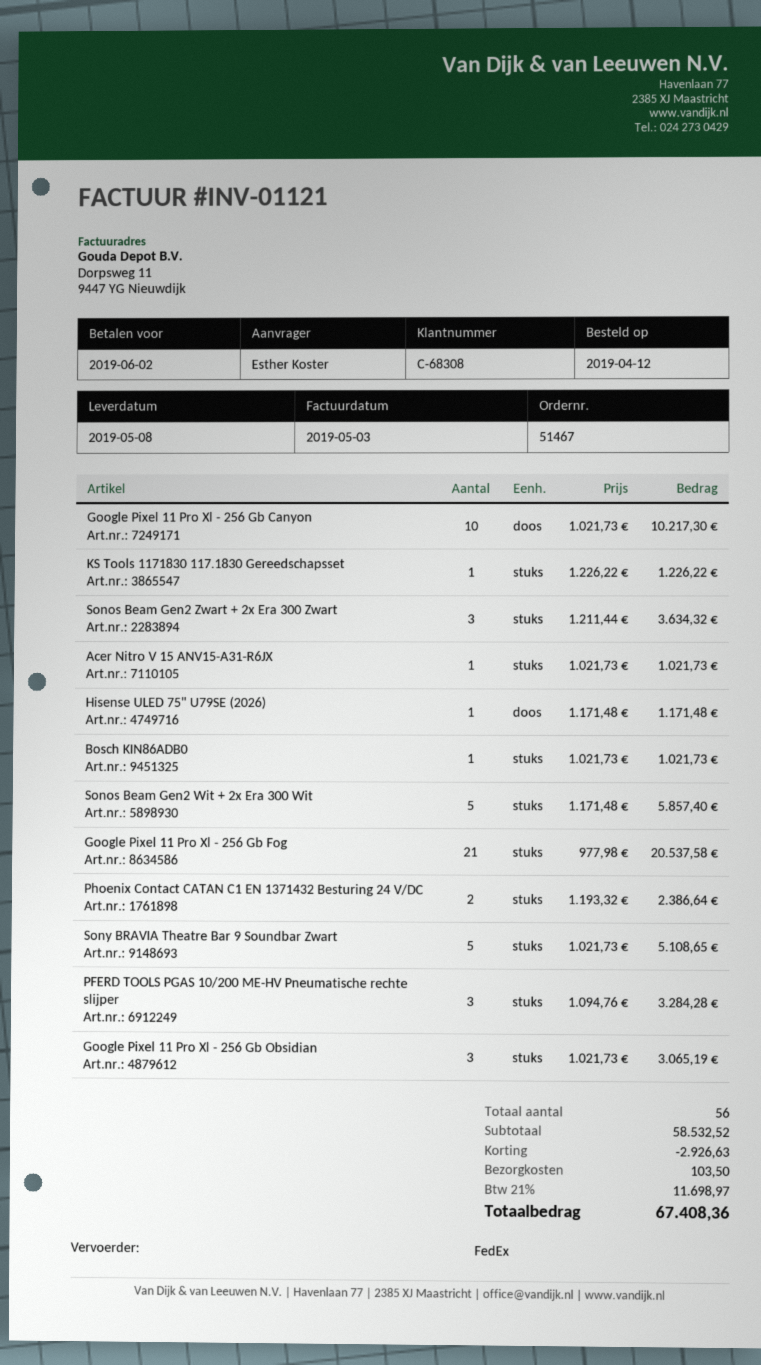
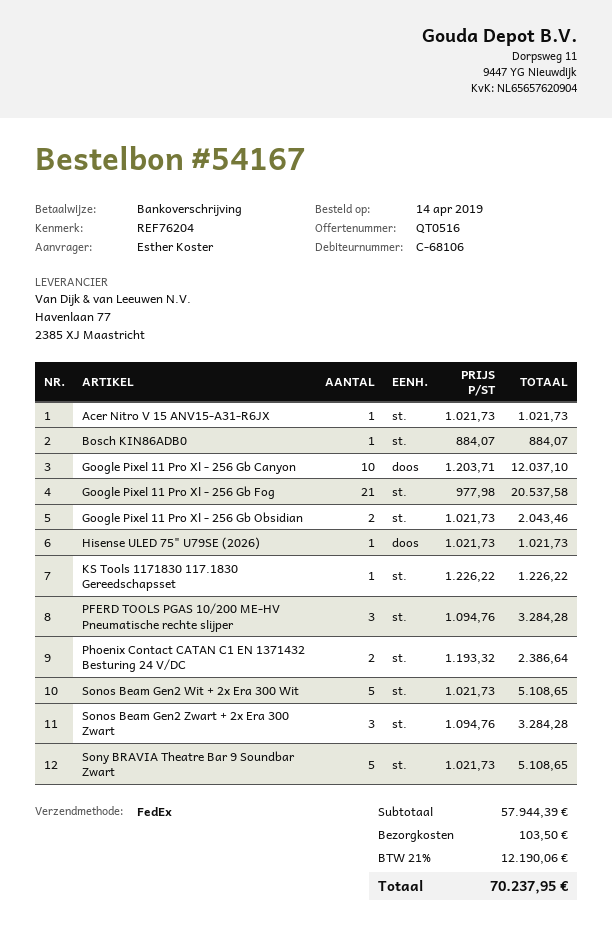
order number: 51467 -> 54167
order date: 2019-04-12 -> 2019-04-14
customer number: C-68308 -> C-68106
Google Pixel 11 Pro Xl - 256 Gb Canyon: 10 x 1021.73 = 10217.30 -> 10 x 1203.71 = 12037.10
Sonos Beam Gen2 Zwart + 2x Era 300 Zwart: 3 x 1211.44 = 3634.32 -> 3 x 1094.76 = 3284.28
Hisense ULED 75" U79SE (2026): 1 x 1171.48 = 1171.48 -> 1 x 1021.73 = 1021.73
Bosch KIN86ADB0: 1 x 1021.73 = 1021.73 -> 1 x 884.07 = 884.07
Sonos Beam Gen2 Wit + 2x Era 300 Wit: 5 x 1171.48 = 5857.40 -> 5 x 1021.73 = 5108.65
Google Pixel 11 Pro Xl - 256 Gb Obsidian: 3 x 1021.73 = 3065.19 -> 2 x 1021.73 = 2043.46
subtotal: 58532.52 -> 57944.39
discount: 2926.63 -> none
tax: 21% = 11698.97 -> 21% = 12190.06
total: 67408.36 -> 70237.95

